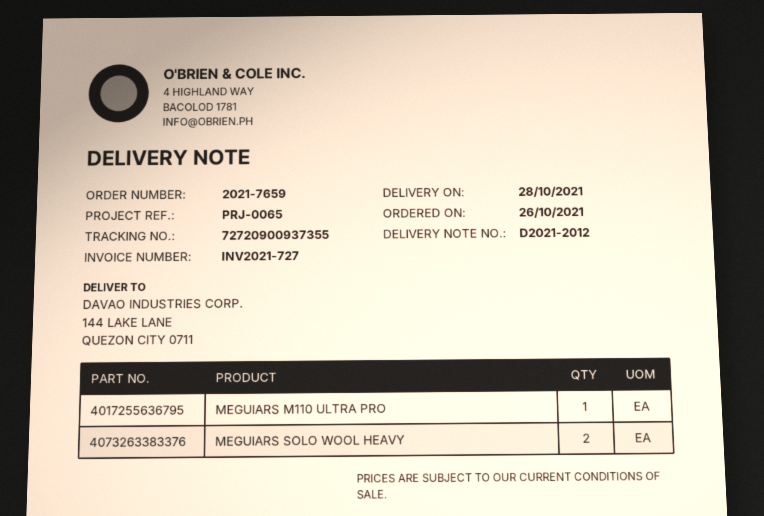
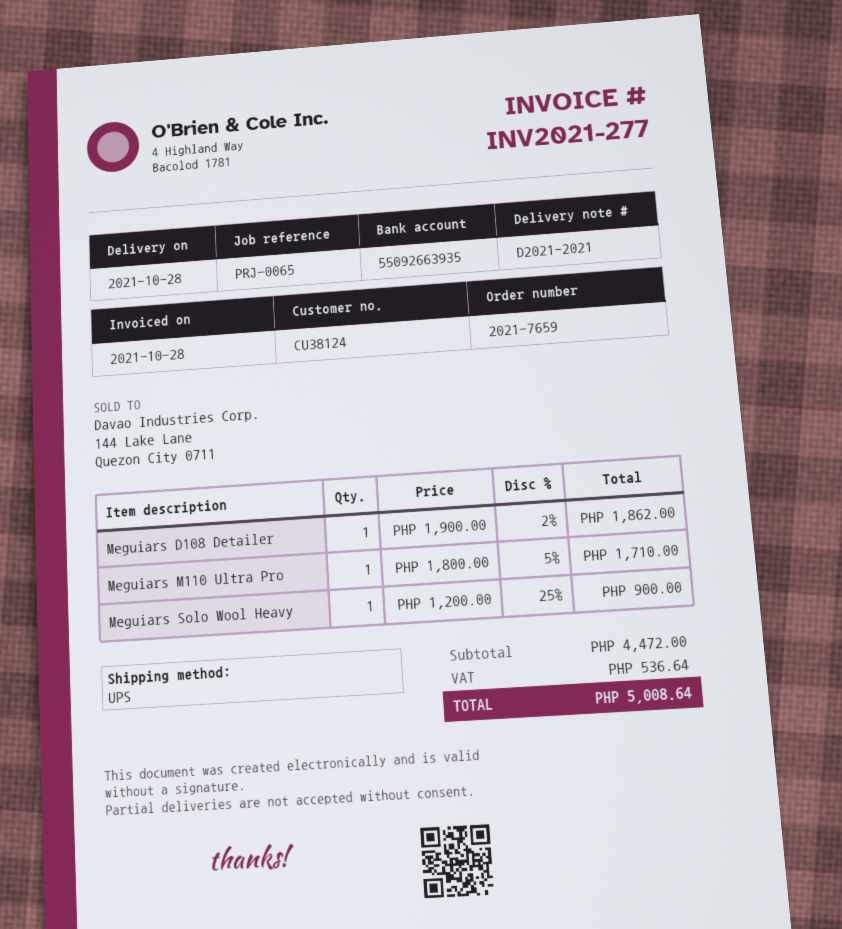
delivery note number: D2021-2012 -> D2021-2021
invoice number: INV2021-727 -> INV2021-277
MEGUIARS SOLO WOOL HEAVY: 2 -> 1
Meguiars D108 Detailer: none -> 1

